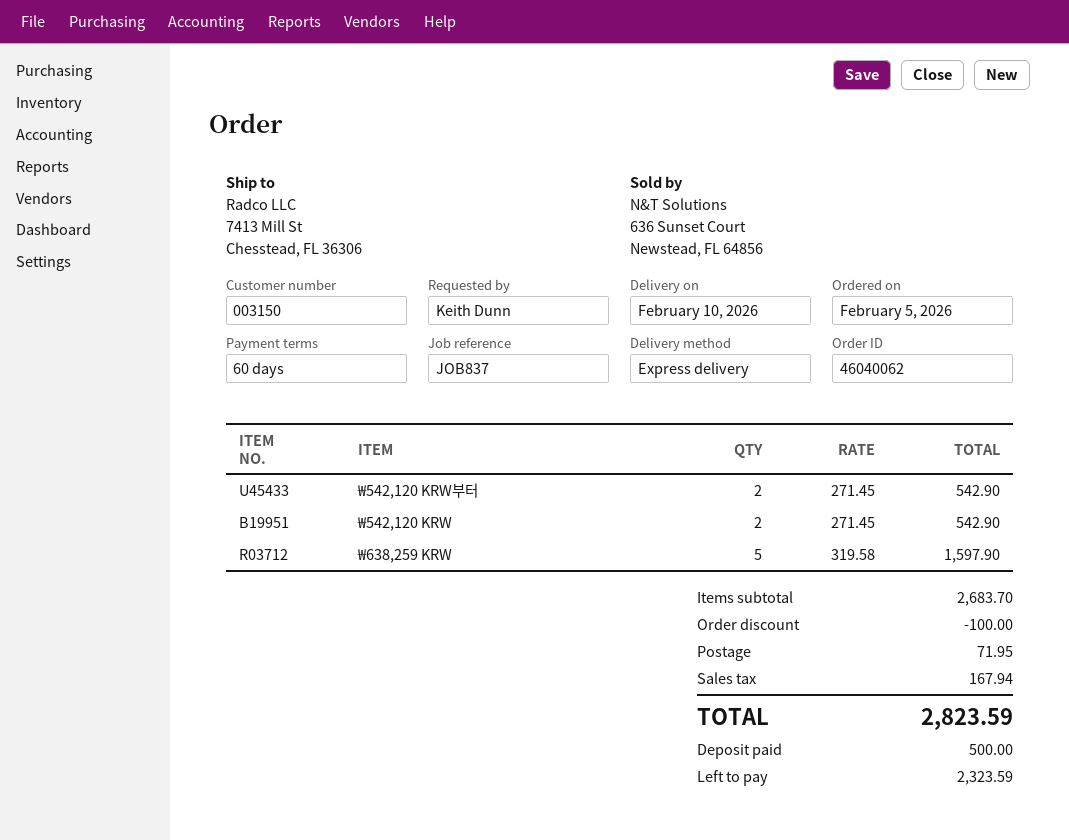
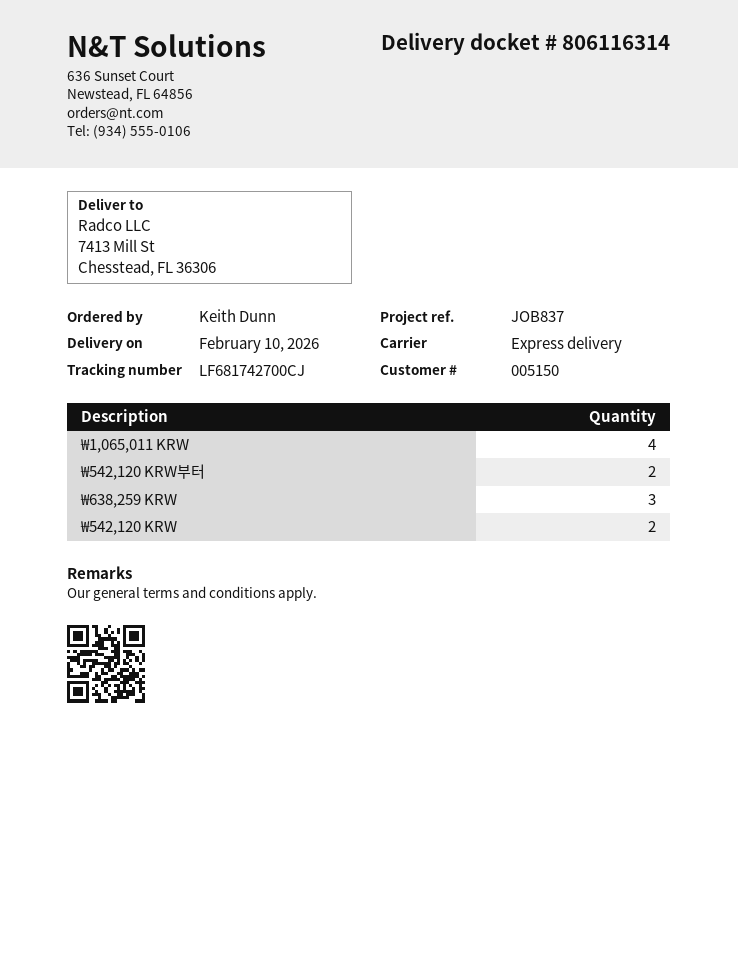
customer number: 003150 -> 005150
₩638,259 KRW: 5 -> 3
₩1,065,011 KRW: none -> 4

